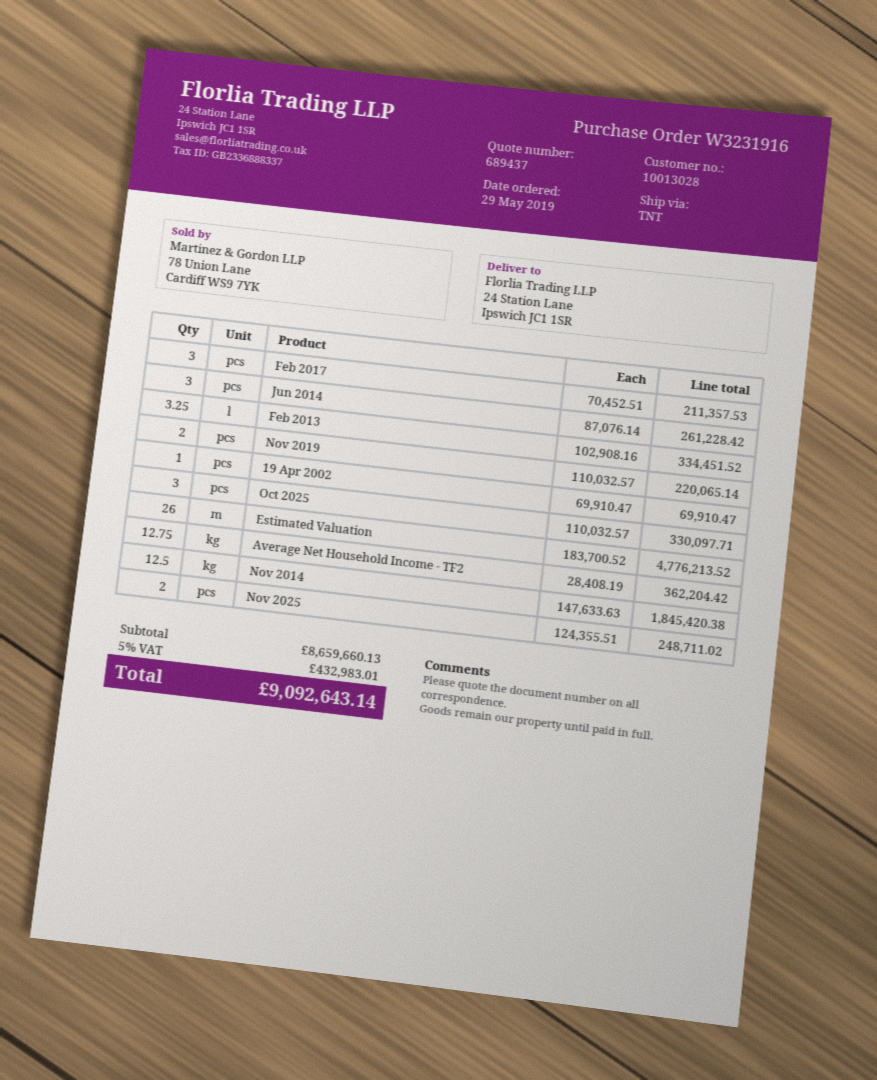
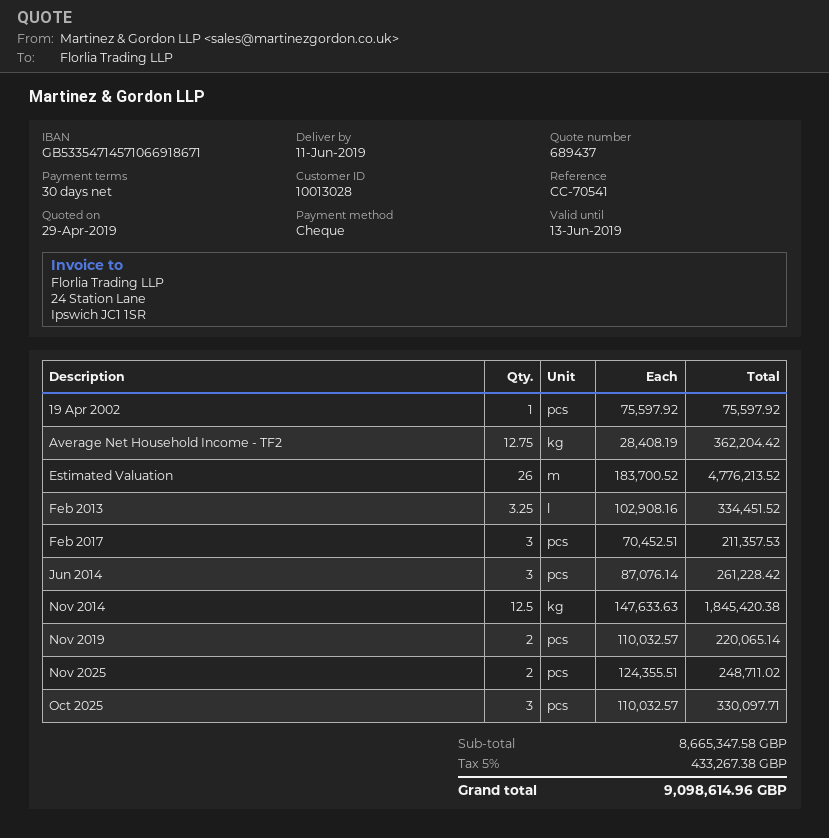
19 Apr 2002: 1 x 69910.47 = 69910.47 -> 1 x 75597.92 = 75597.92
subtotal: 8659660.13 -> 8665347.58
tax: 5% = 432983.01 -> 5% = 433267.38
total: 9092643.14 -> 9098614.96

